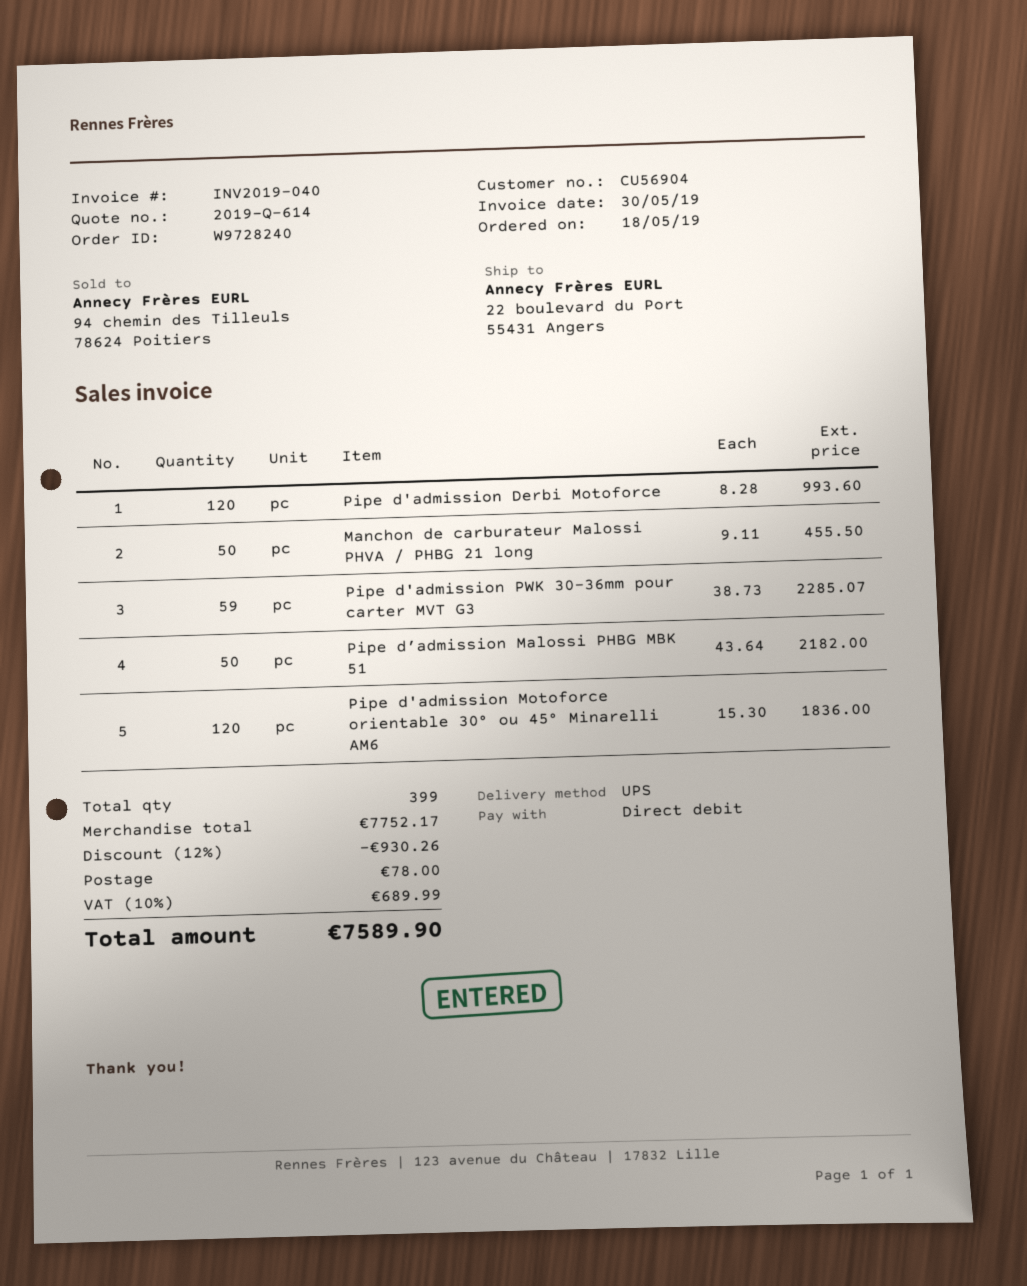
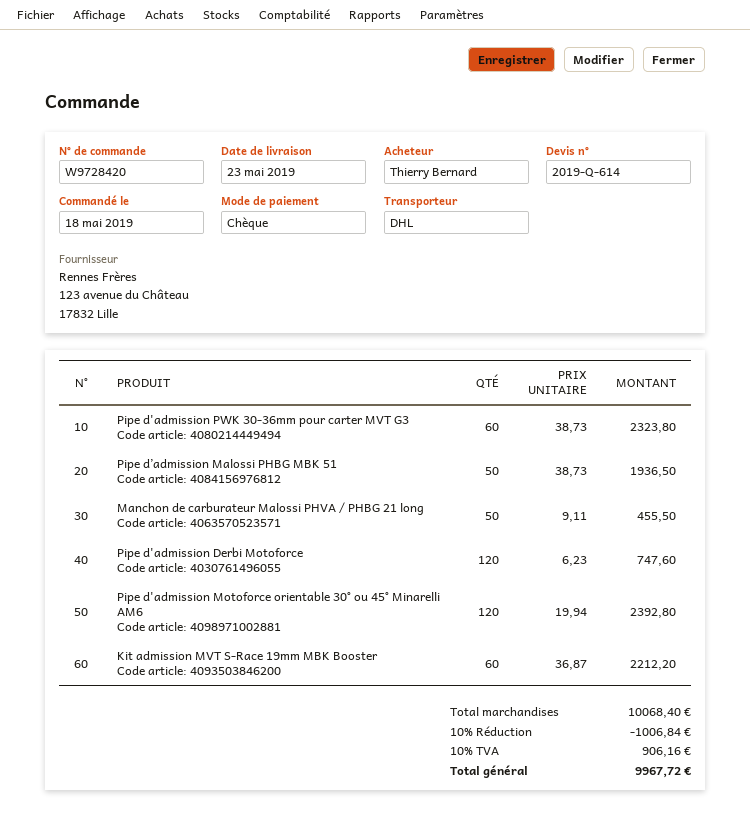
order number: W9728240 -> W9728420
payment method: direct debit -> cheque
shipping method: UPS -> DHL
Pipe d'admission Derbi Motoforce: 120 x 8.28 = 993.60 -> 120 x 6.23 = 747.60
Pipe d'admission PWK 30-36mm pour carter MVT G3: 59 x 38.73 = 2285.07 -> 60 x 38.73 = 2323.80
Pipe d’admission Malossi PHBG MBK 51: 50 x 43.64 = 2182.00 -> 50 x 38.73 = 1936.50
Pipe d'admission Motoforce orientable 30° ou 45° Minarelli AM6: 120 x 15.30 = 1836.00 -> 120 x 19.94 = 2392.80
Kit admission MVT S-Race 19mm MBK Booster: none -> 60 x 36.87 = 2212.20
subtotal: 7752.17 -> 10068.40
discount: 12% = 930.26 -> 10% = 1006.84
shipping: 78.00 -> none
tax: 10% = 689.99 -> 10% = 906.16
total: 7589.90 -> 9967.72

